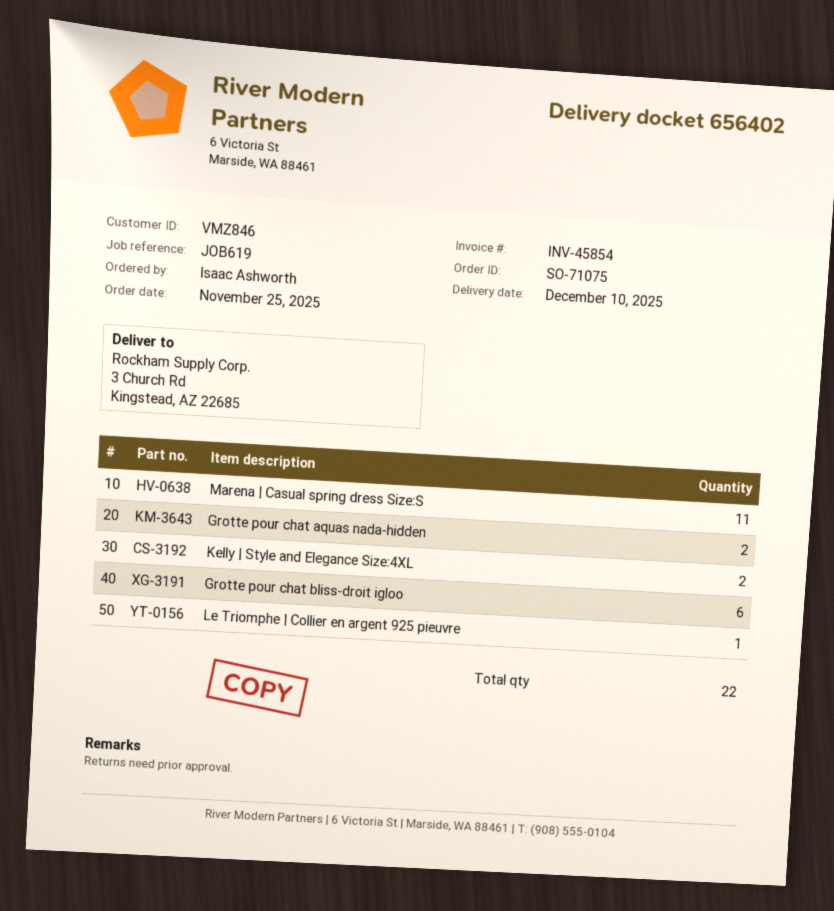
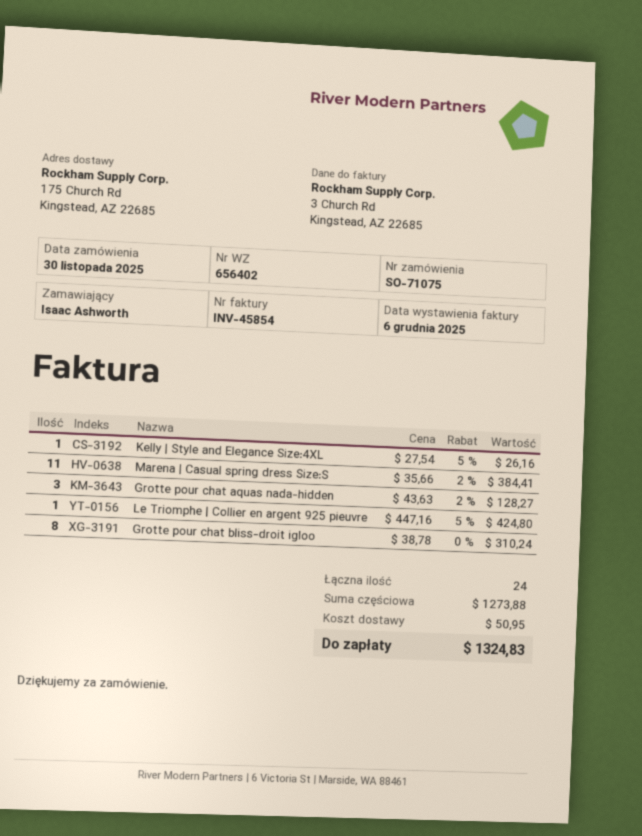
order date: 2025-11-25 -> 2025-11-30
ship to: 3 Church Rd, Kingstead, AZ 22685 -> 175 Church Rd, Kingstead, AZ 22685
Grotte pour chat aquas nada-hidden: 2 -> 3
Kelly | Style and Elegance Size:4XL: 2 -> 1
Grotte pour chat bliss-droit igloo: 6 -> 8
total quantity: 22 -> 24

